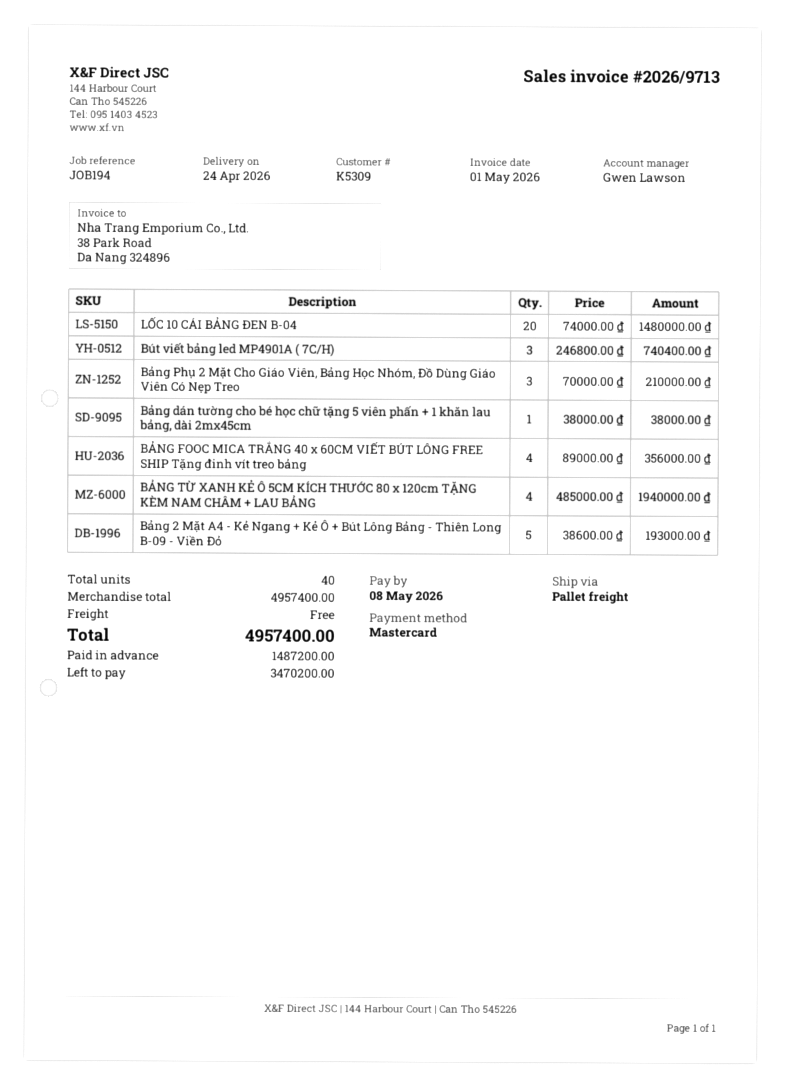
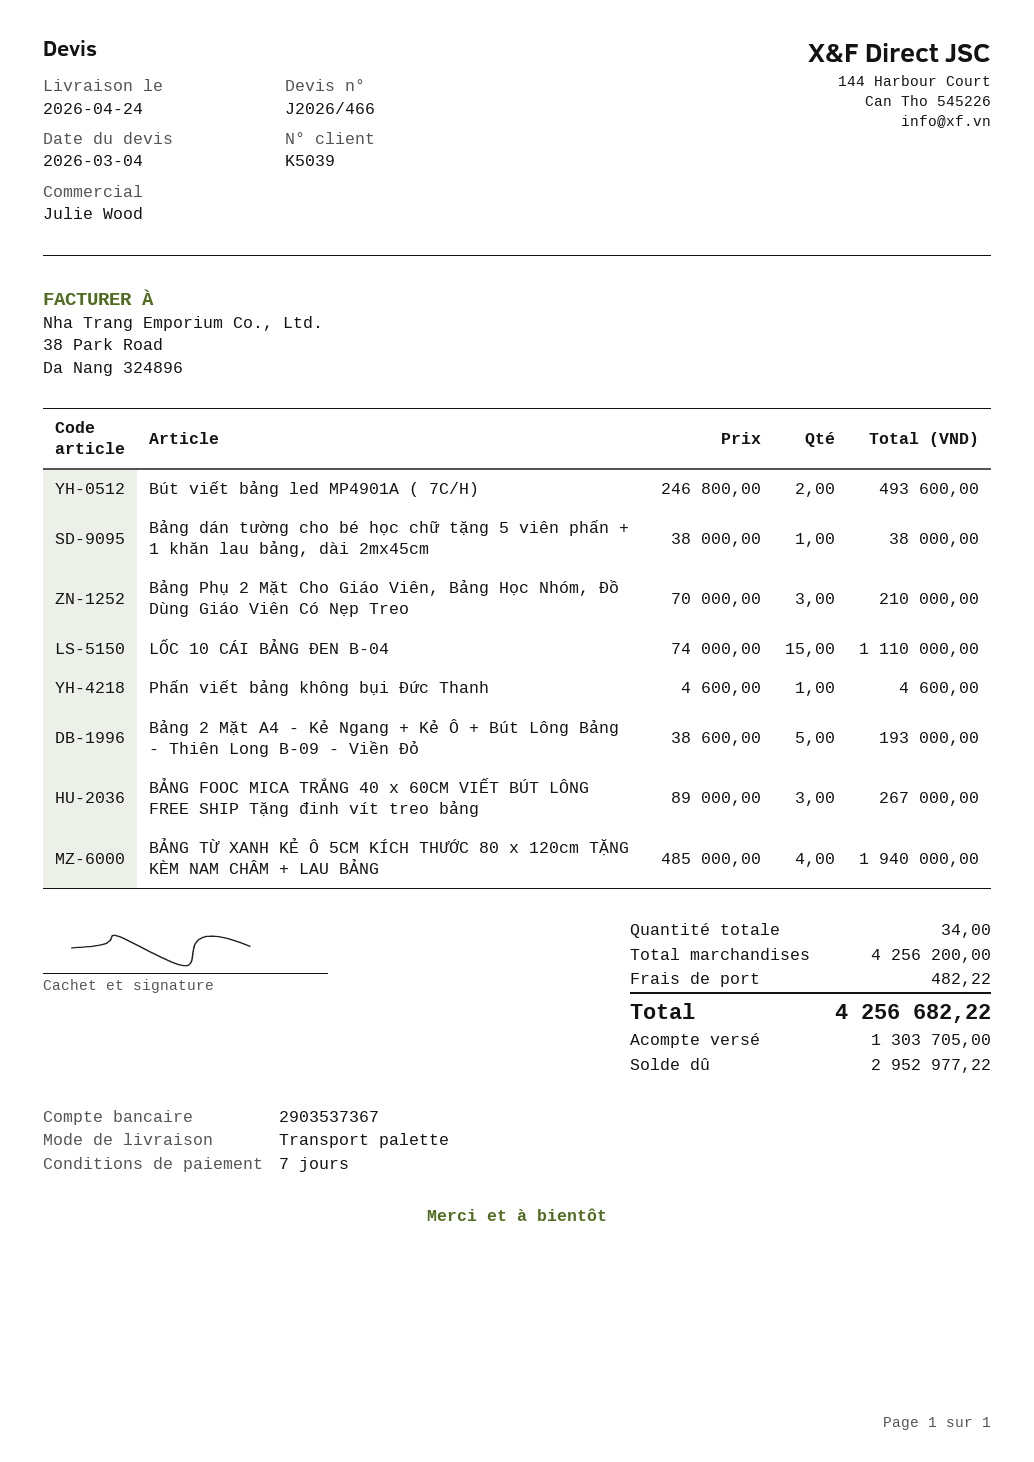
customer number: K5309 -> K5039
sales rep: Gwen Lawson -> Julie Wood
LỐC 10 CÁI BẢNG ĐEN B-04: 20 x 74000.00 = 1480000.00 -> 15 x 74000.00 = 1110000.00
Bút viết bảng led MP4901A ( 7C/H): 3 x 246800.00 = 740400.00 -> 2 x 246800.00 = 493600.00
BẢNG FOOC MICA TRẮNG 40 x 60CM VIẾT BÚT LÔNG FREE SHIP Tặng đinh vít treo bảng: 4 x 89000.00 = 356000.00 -> 3 x 89000.00 = 267000.00
Phấn viết bảng không bụi Đức Thanh: none -> 1 x 4600.00 = 4600.00
total quantity: 40 -> 34
subtotal: 4957400.00 -> 4256200.00
shipping: 0.00 -> 482.22
total: 4957400.00 -> 4256682.22
deposit: 1487200.00 -> 1303705.00
balance: 3470200.00 -> 2952977.22

